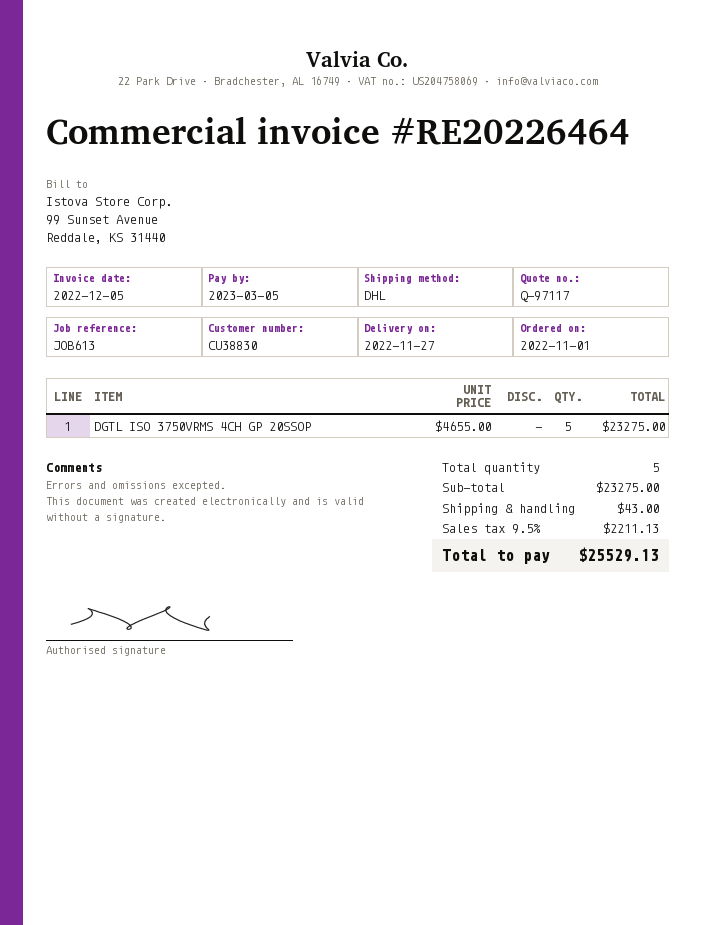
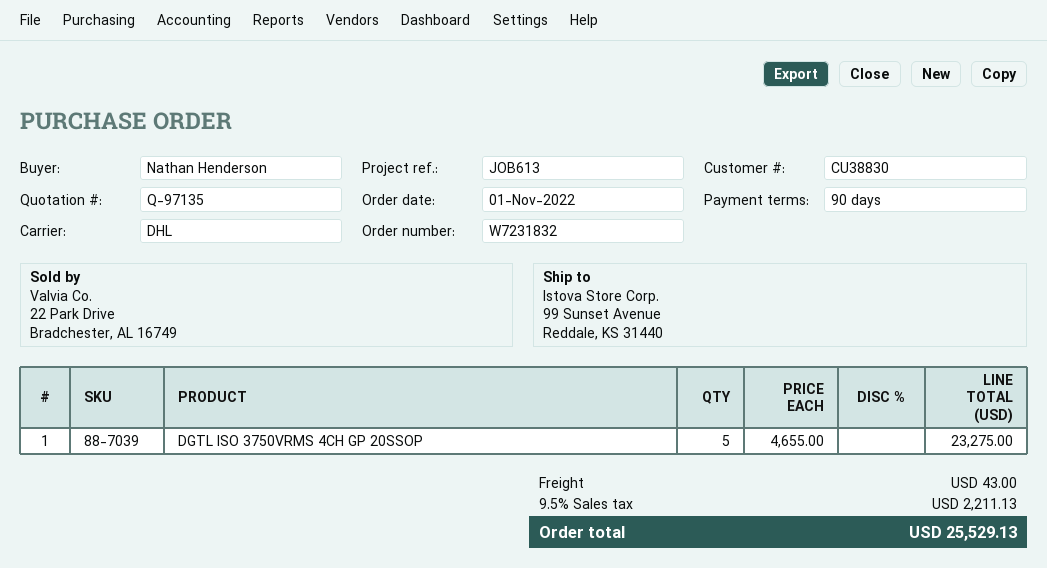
quote number: Q-97117 -> Q-97135

